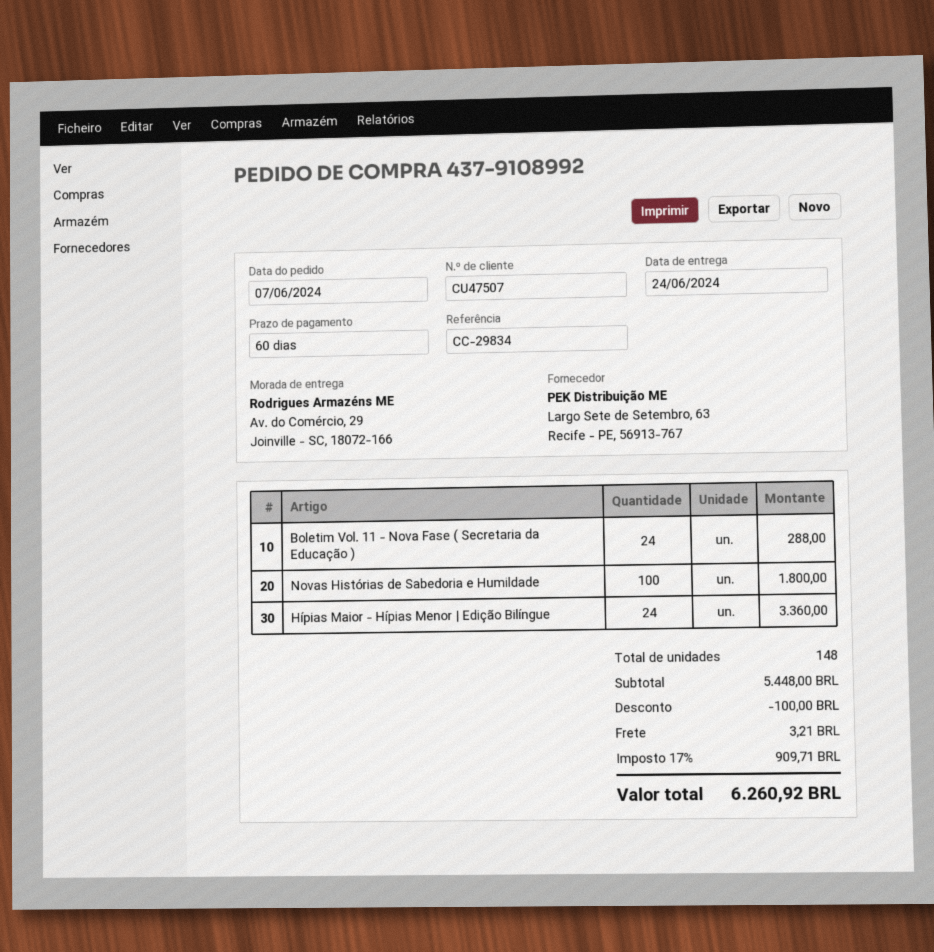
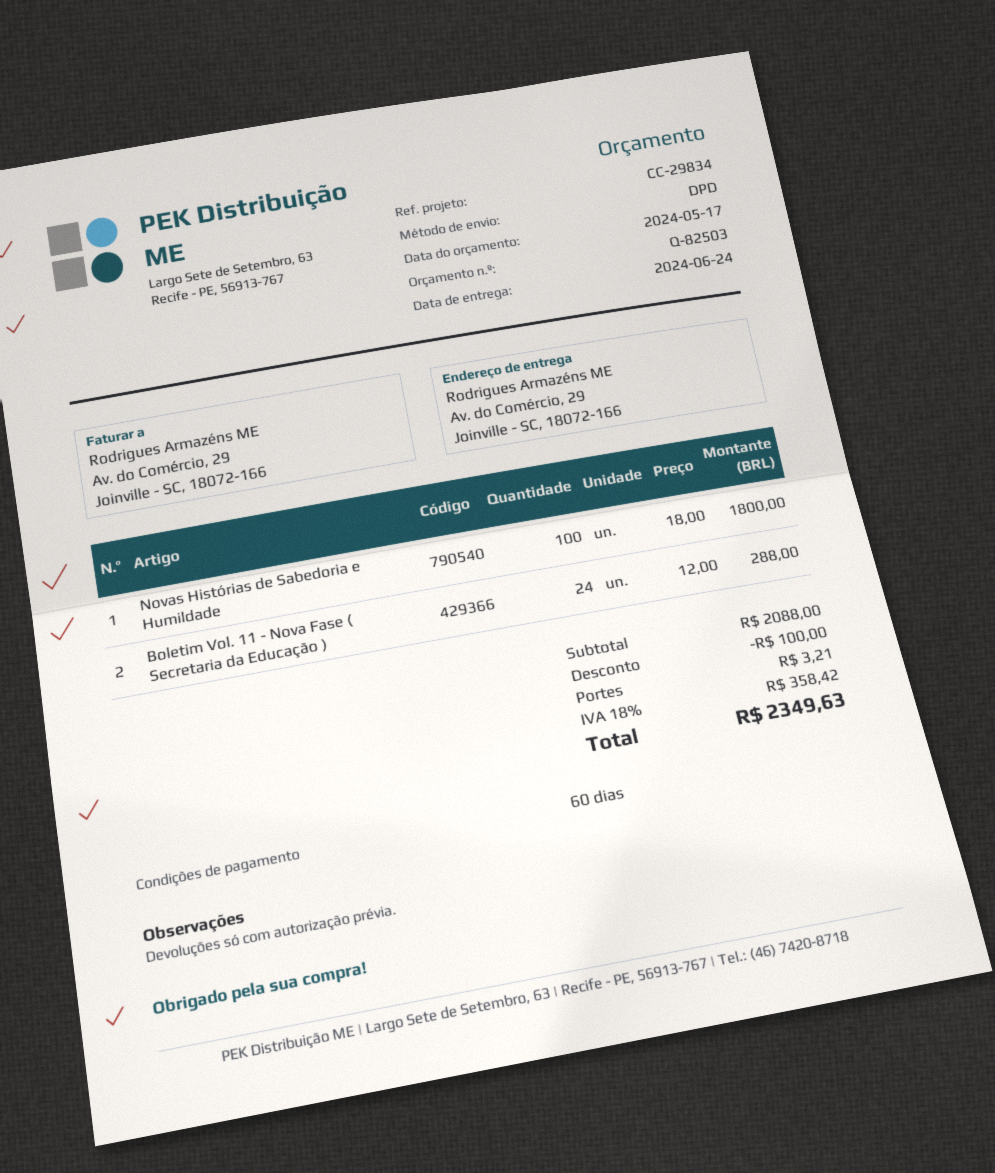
Hípias Maior - Hípias Menor | Edição Bilíngue: 24 for 3360.00 -> none
subtotal: 5448.00 -> 2088.00
tax: 17% = 909.71 -> 18% = 358.42
total: 6260.92 -> 2349.63

